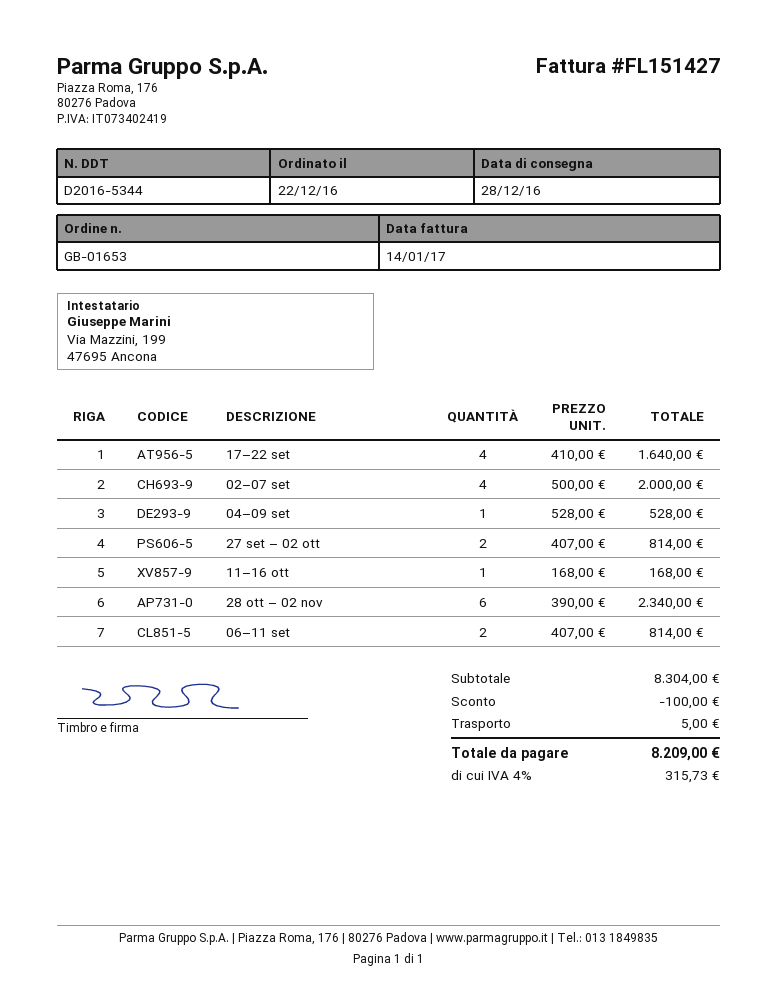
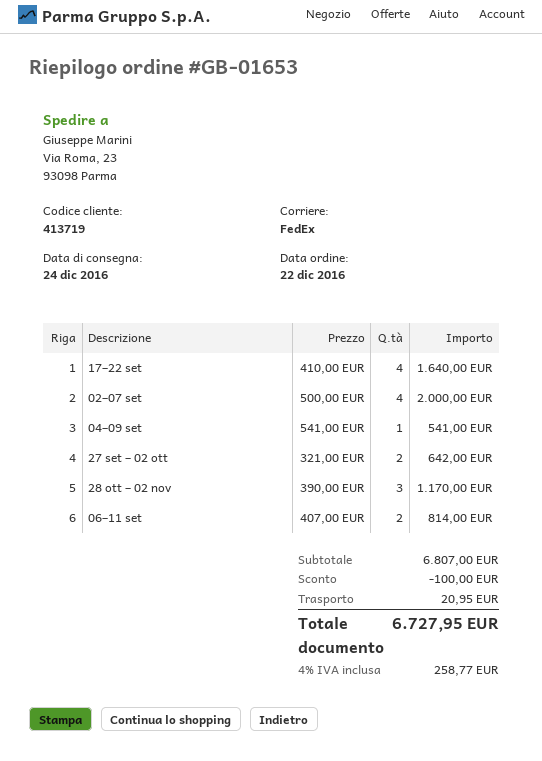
delivery date: 2016-12-28 -> 2016-12-24
04–09 set: 1 x 528.00 = 528.00 -> 1 x 541.00 = 541.00
27 set – 02 ott: 2 x 407.00 = 814.00 -> 2 x 321.00 = 642.00
11–16 ott: 1 x 168.00 = 168.00 -> none
28 ott – 02 nov: 6 x 390.00 = 2340.00 -> 3 x 390.00 = 1170.00
subtotal: 8304.00 -> 6807.00
shipping: 5.00 -> 20.95
tax: 4% = 315.73 -> 4% = 258.77
total: 8209.00 -> 6727.95

